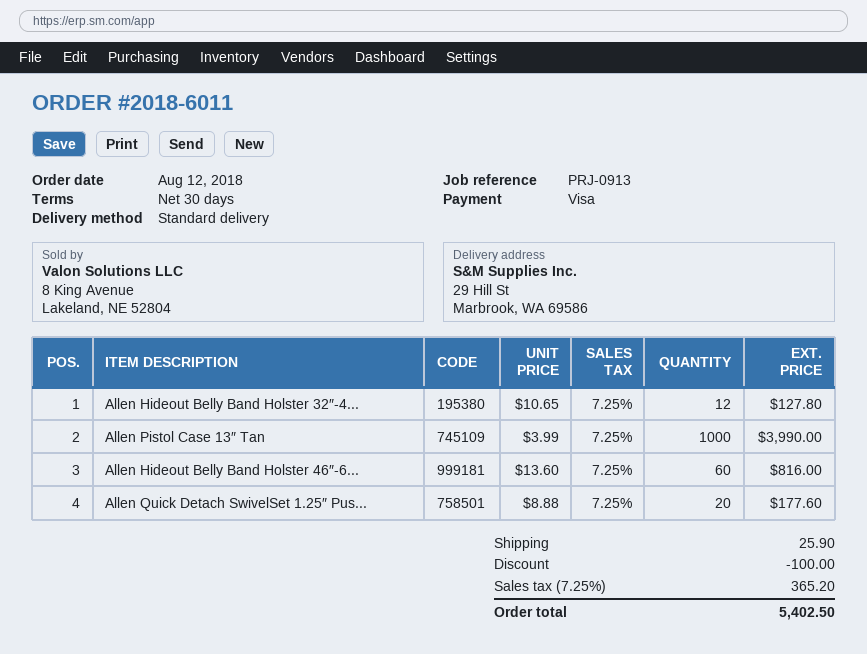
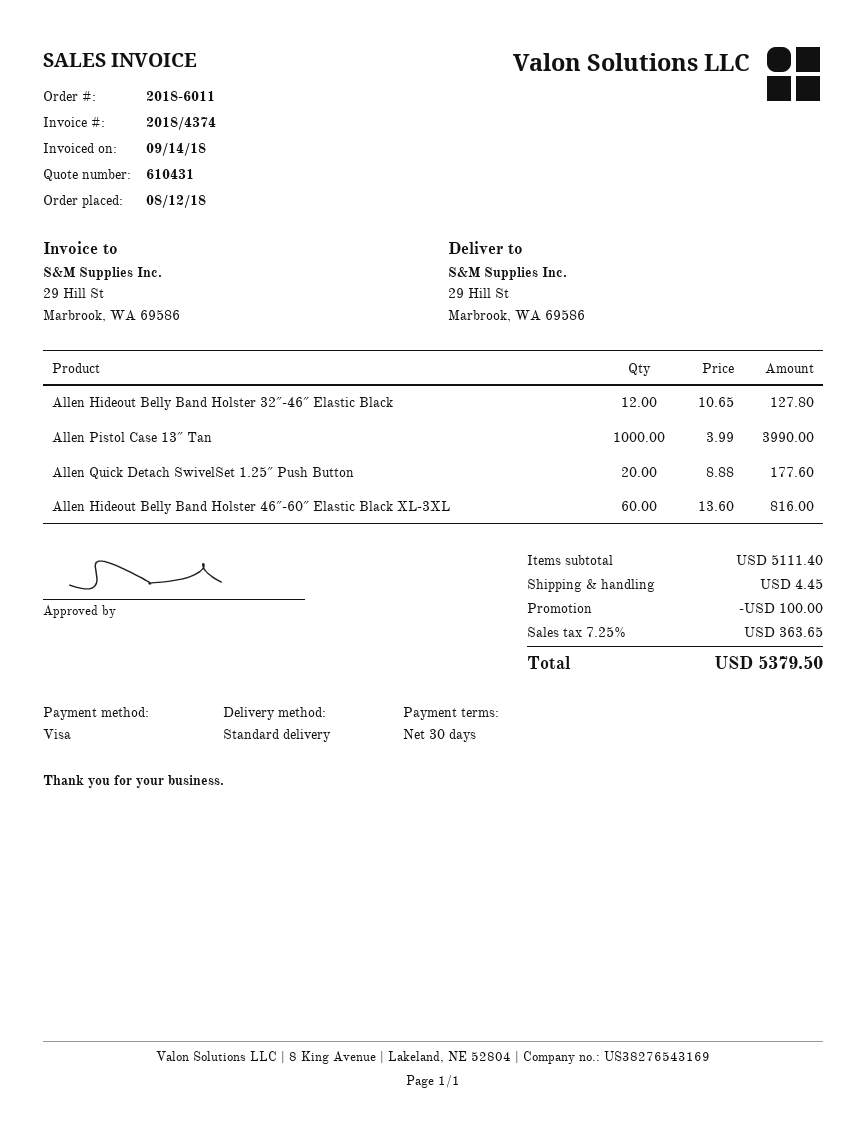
shipping: 25.90 -> 4.45
tax: 7.25% = 365.20 -> 7.25% = 363.65
total: 5402.50 -> 5379.50

